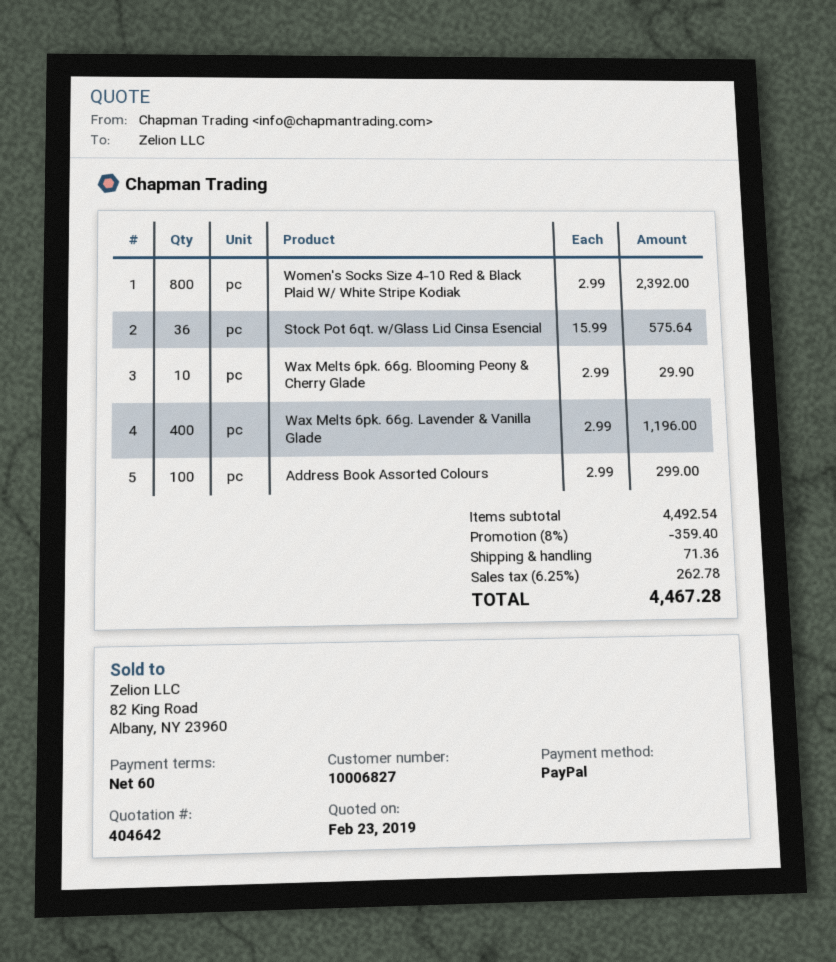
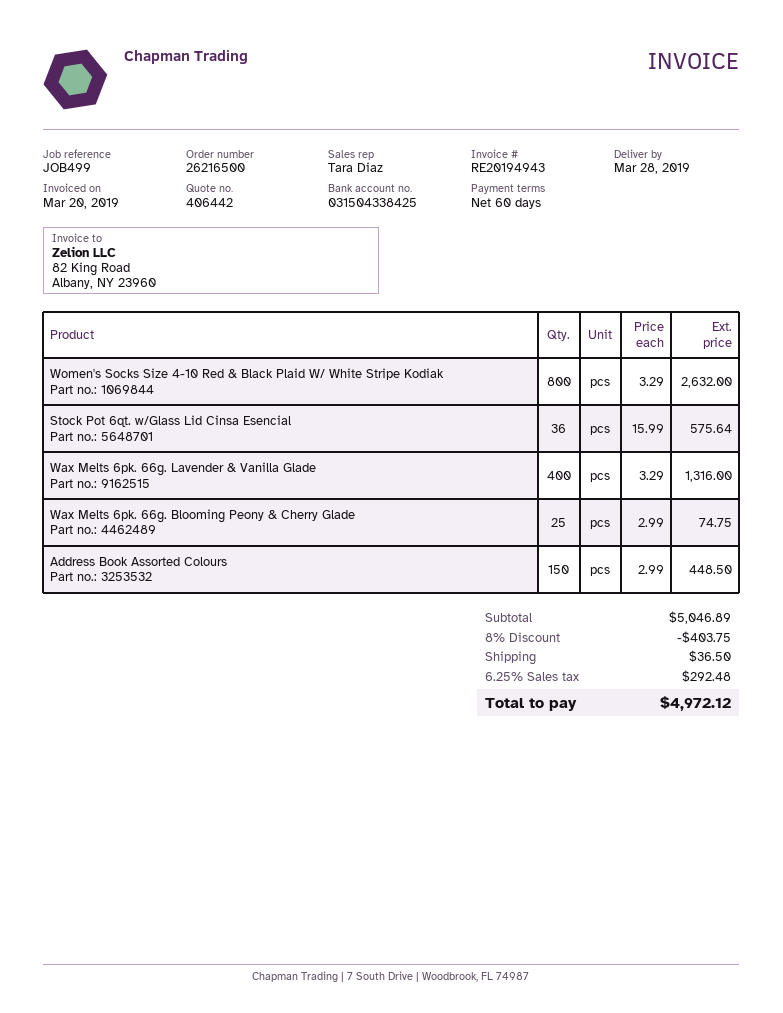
quote number: 404642 -> 406442
Women's Socks Size 4-10 Red & Black Plaid W/ White Stripe Kodiak: 800 x 2.99 = 2392.00 -> 800 x 3.29 = 2632.00
Wax Melts 6pk. 66g. Blooming Peony & Cherry Glade: 10 x 2.99 = 29.90 -> 25 x 2.99 = 74.75
Wax Melts 6pk. 66g. Lavender & Vanilla Glade: 400 x 2.99 = 1196.00 -> 400 x 3.29 = 1316.00
Address Book Assorted Colours: 100 x 2.99 = 299.00 -> 150 x 2.99 = 448.50
subtotal: 4492.54 -> 5046.89
discount: 8% = 359.40 -> 8% = 403.75
shipping: 71.36 -> 36.50
tax: 6.25% = 262.78 -> 6.25% = 292.48
total: 4467.28 -> 4972.12

